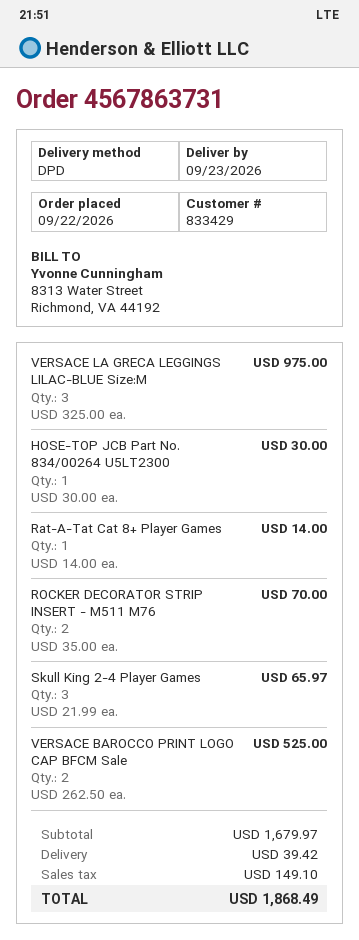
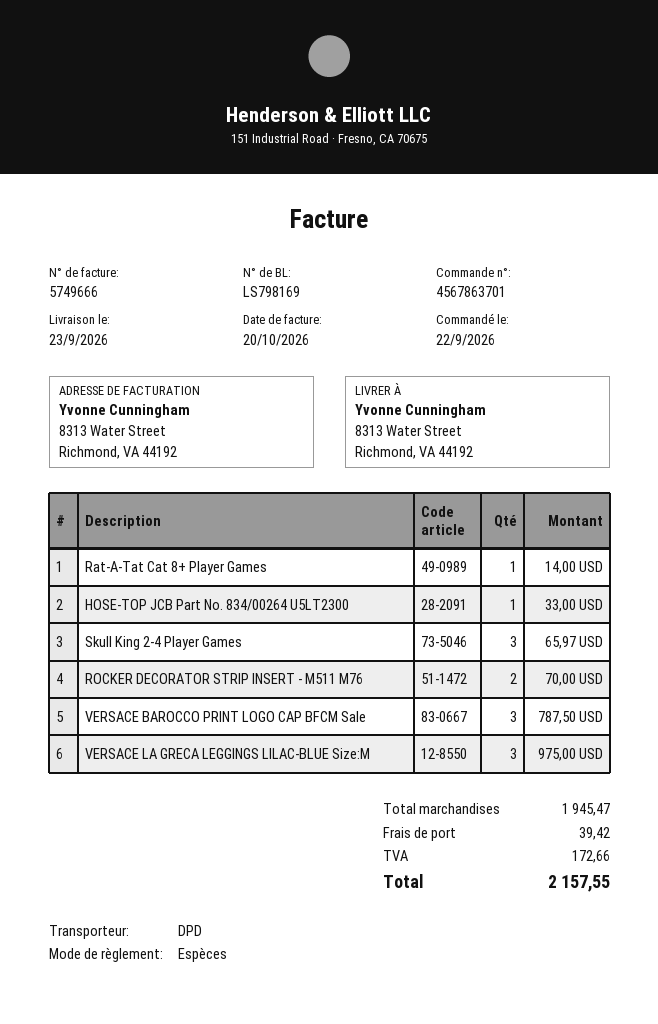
order number: 4567863731 -> 4567863701
HOSE-TOP JCB Part No. 834/00264 U5LT2300: 1 for 30.00 -> 1 for 33.00
VERSACE BAROCCO PRINT LOGO CAP BFCM Sale: 2 for 525.00 -> 3 for 787.50
subtotal: 1679.97 -> 1945.47
tax: 149.10 -> 172.66
total: 1868.49 -> 2157.55

